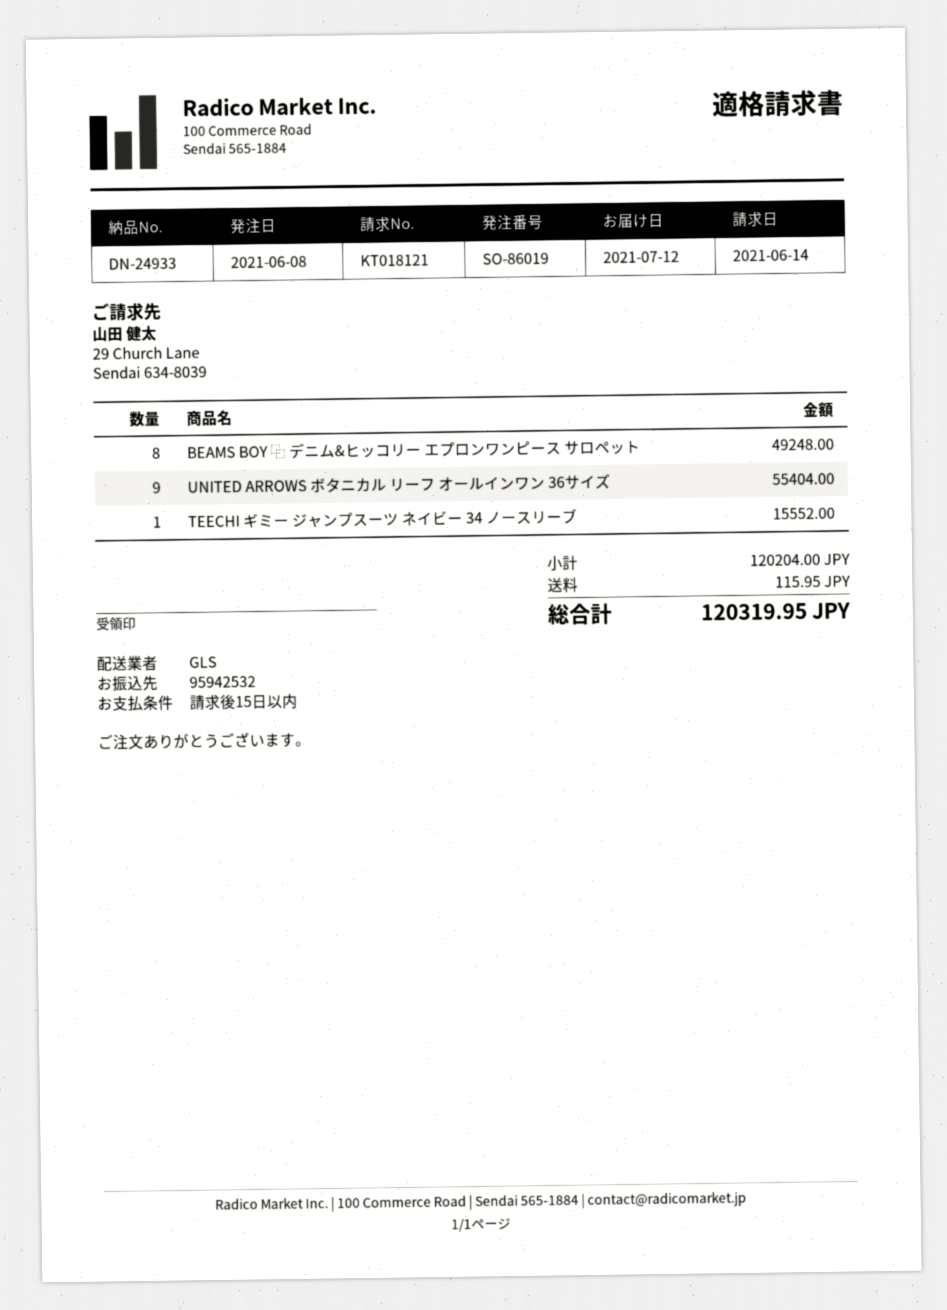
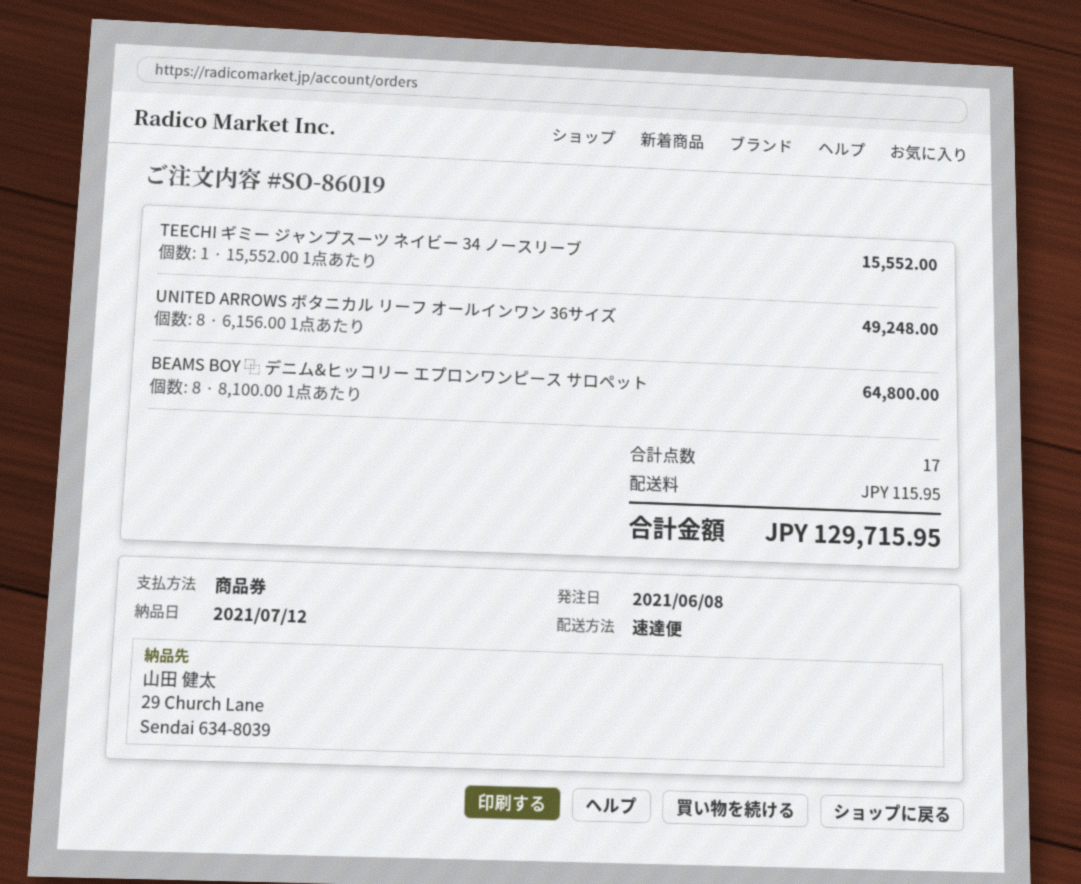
shipping method: GLS -> express
BEAMS BOY ⿻ デニム&ヒッコリー エプロンワンピース サロペット: 8 for 49248.00 -> 8 for 64800.00
UNITED ARROWS ボタニカル リーフ オールインワン 36サイズ: 9 for 55404.00 -> 8 for 49248.00
total: 120319.95 -> 129715.95

